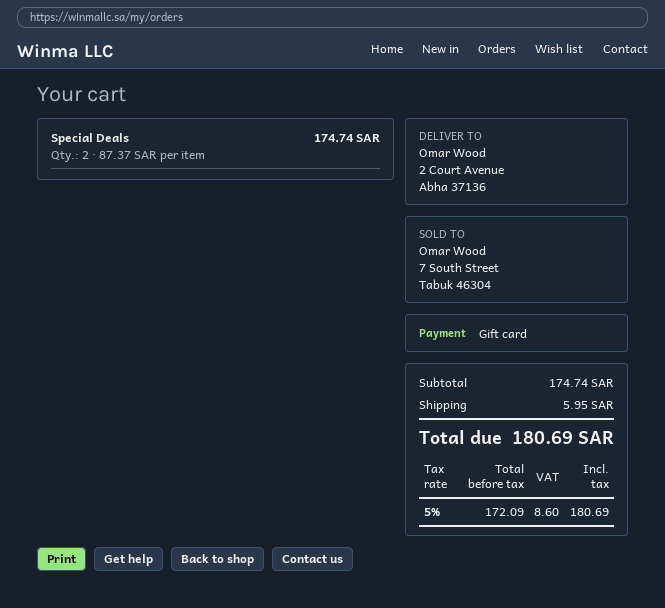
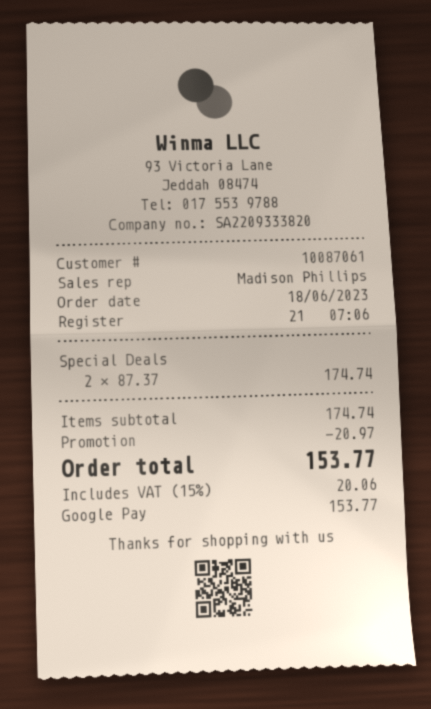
payment method: gift card -> Google Pay
discount: none -> 20.97
shipping: 5.95 -> none
tax: 5% = 8.60 -> 15% = 20.06
total: 180.69 -> 153.77

